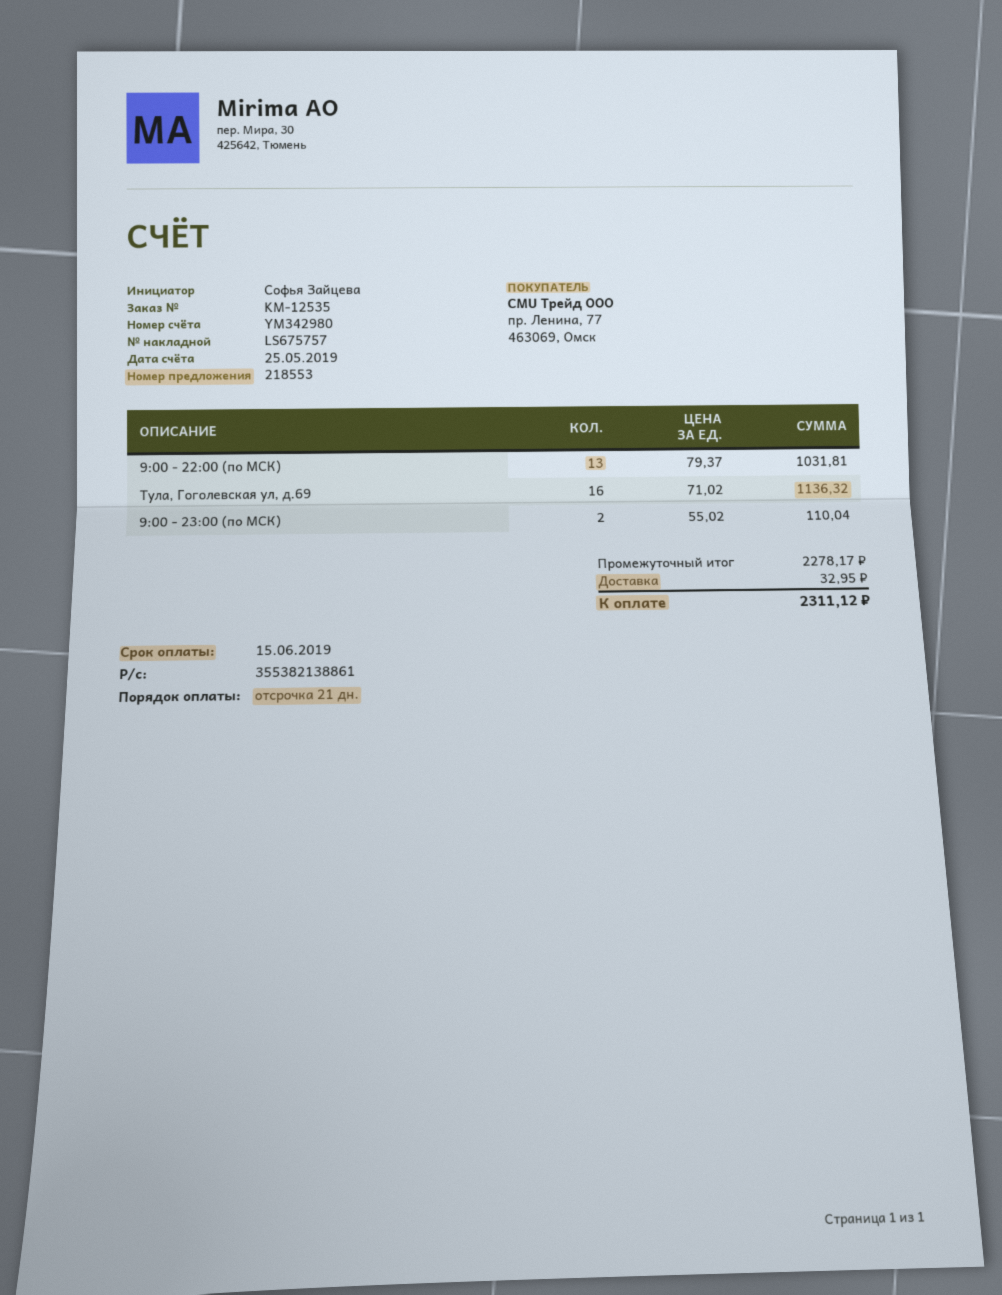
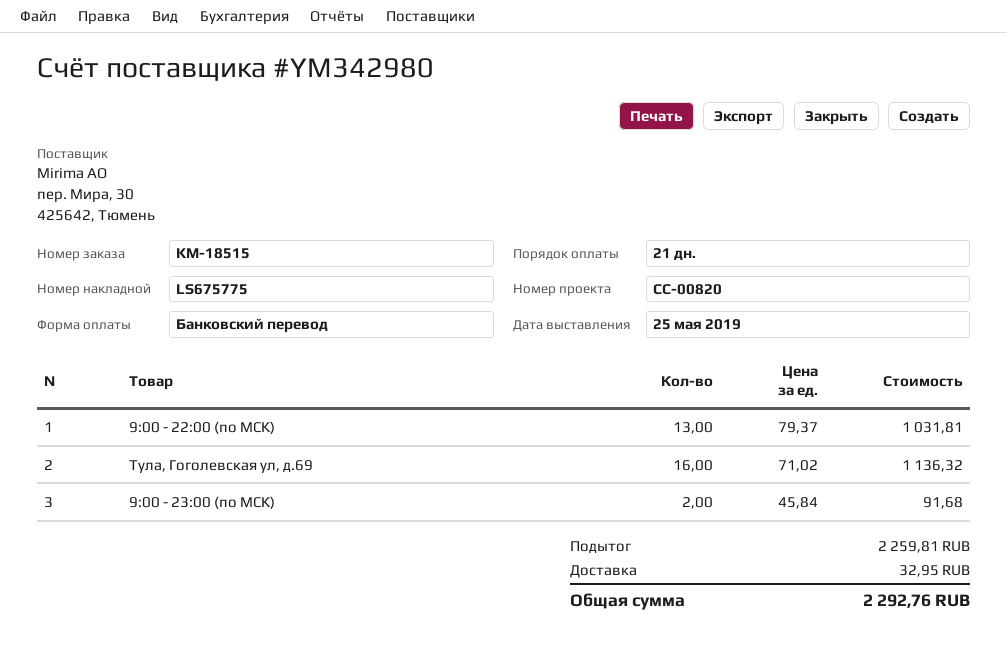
order number: KM-12535 -> KM-18515
delivery note number: LS675757 -> LS675775
9:00 - 23:00 (по МСК): 2 x 55.02 = 110.04 -> 2 x 45.84 = 91.68
subtotal: 2278.17 -> 2259.81
total: 2311.12 -> 2292.76

